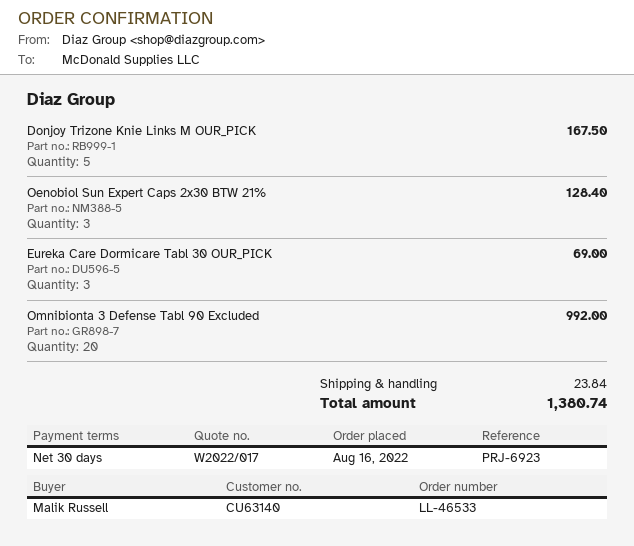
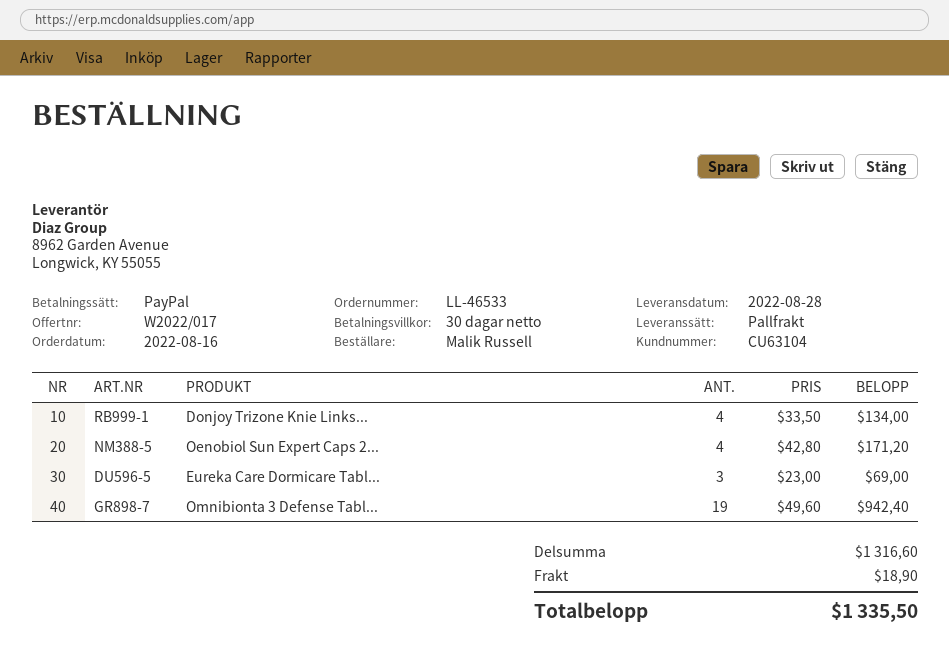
customer number: CU63140 -> CU63104
Donjoy Trizone Knie Links M OUR_PICK: 5 for 167.50 -> 4 for 134.00
Oenobiol Sun Expert Caps 2x30 BTW 21%: 3 for 128.40 -> 4 for 171.20
Omnibionta 3 Defense Tabl 90 Excluded: 20 for 992.00 -> 19 for 942.40
shipping: 23.84 -> 18.90
total: 1380.74 -> 1335.50

